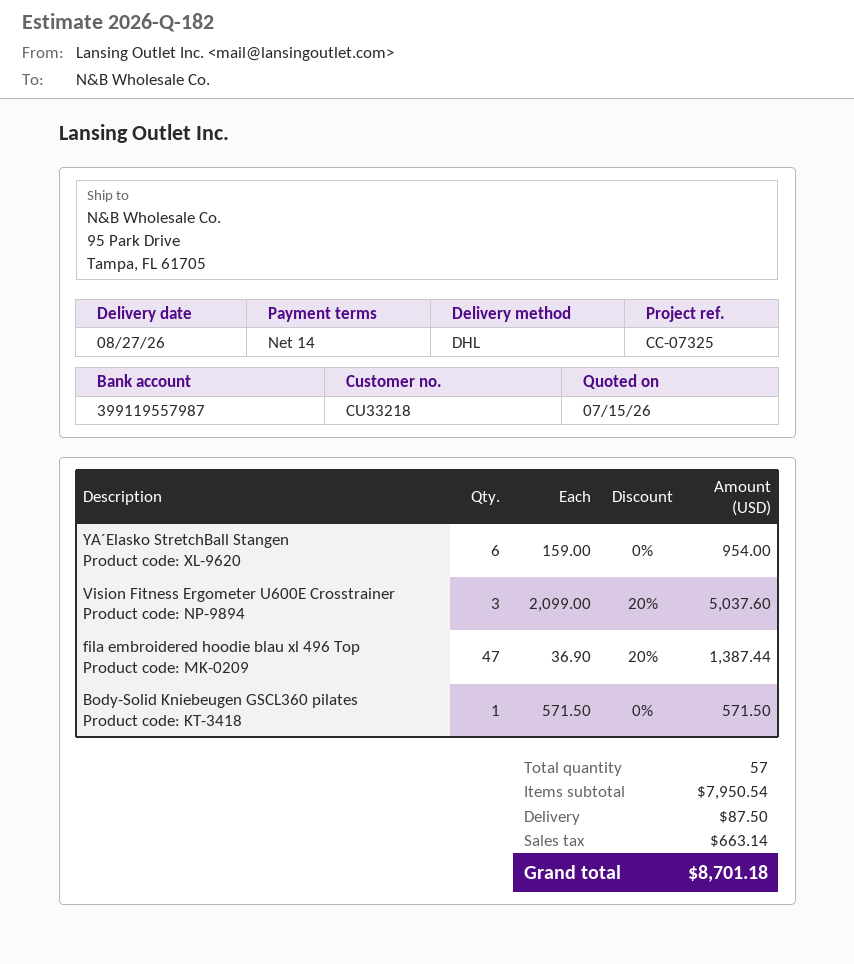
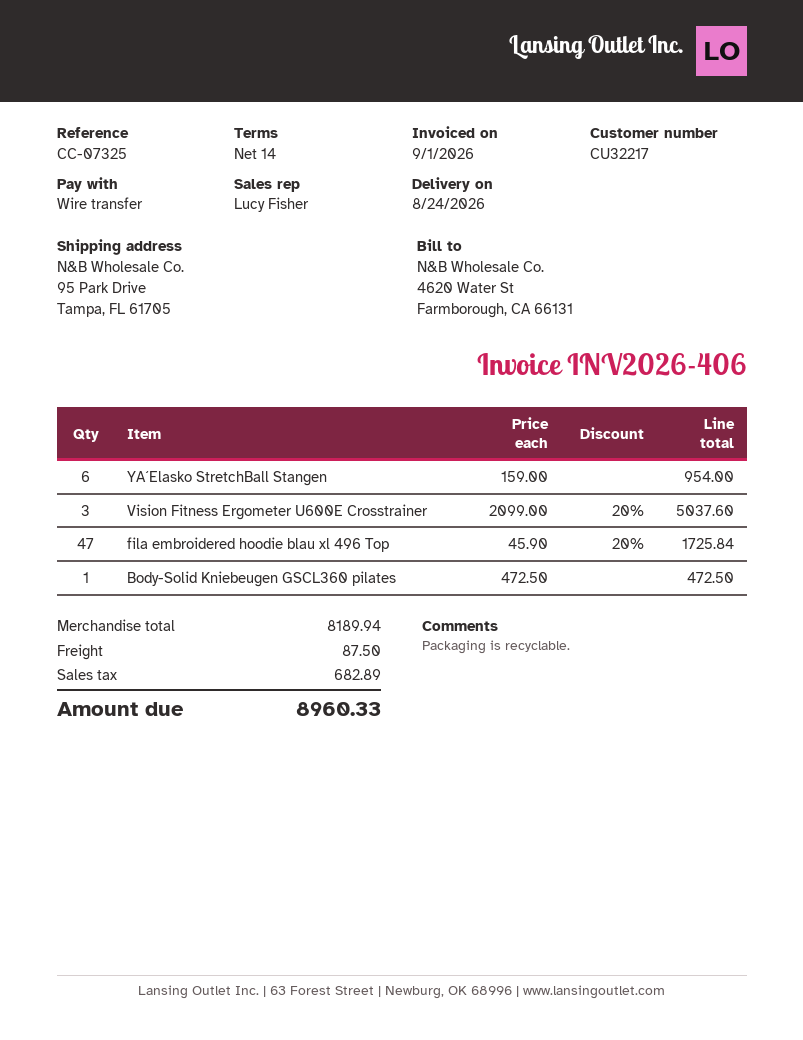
delivery date: 2026-08-27 -> 2026-08-24
customer number: CU33218 -> CU32217
fila embroidered hoodie blau xl 496 Top: 47 x 36.90 - 20% = 1387.44 -> 47 x 45.90 - 20% = 1725.84
Body-Solid Kniebeugen GSCL360 pilates: 1 x 571.50 = 571.50 -> 1 x 472.50 = 472.50
subtotal: 7950.54 -> 8189.94
tax: 663.14 -> 682.89
total: 8701.18 -> 8960.33

